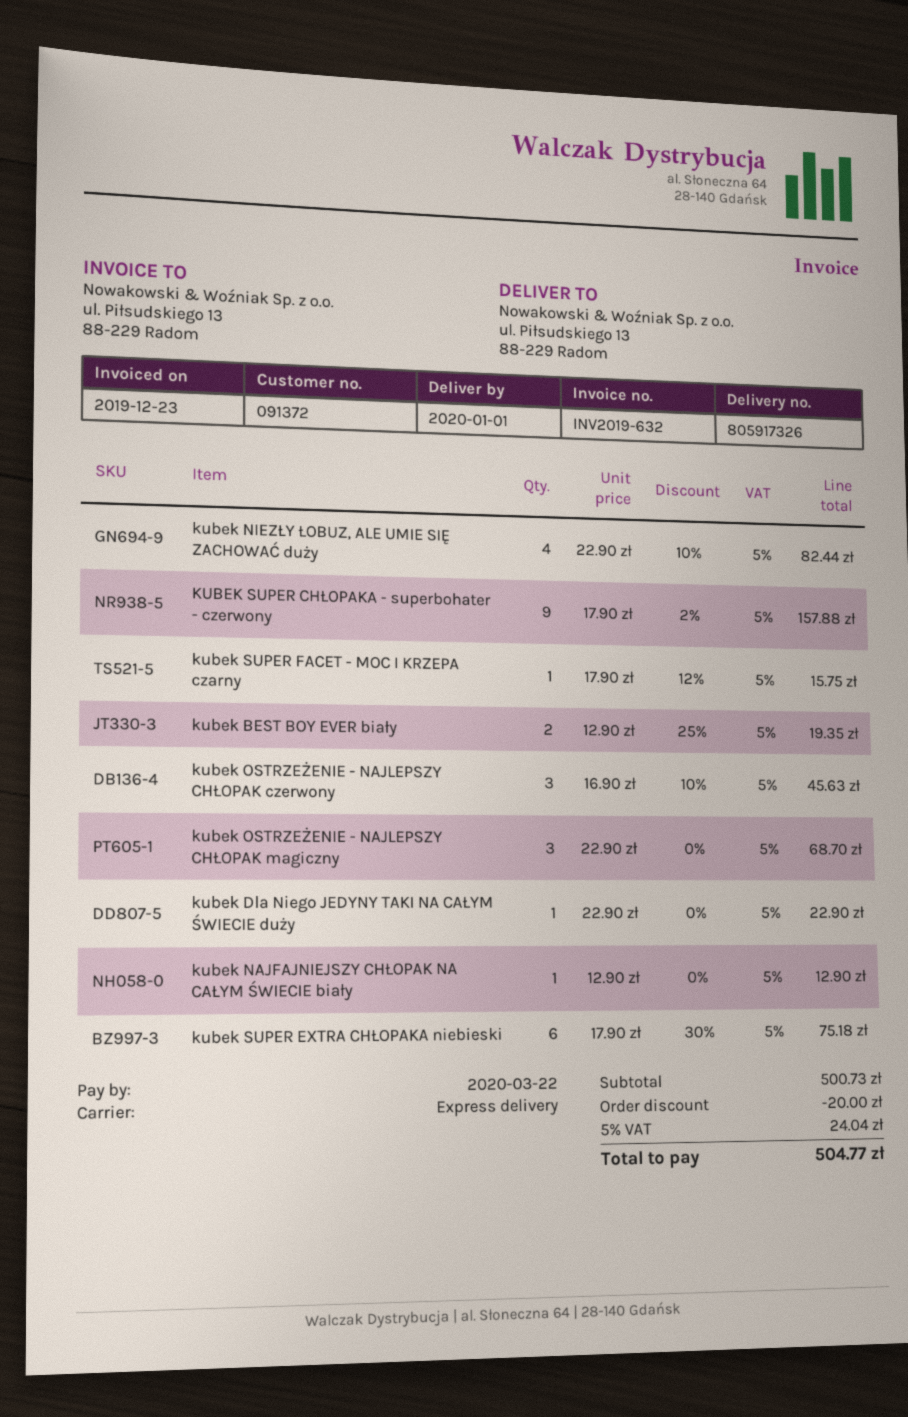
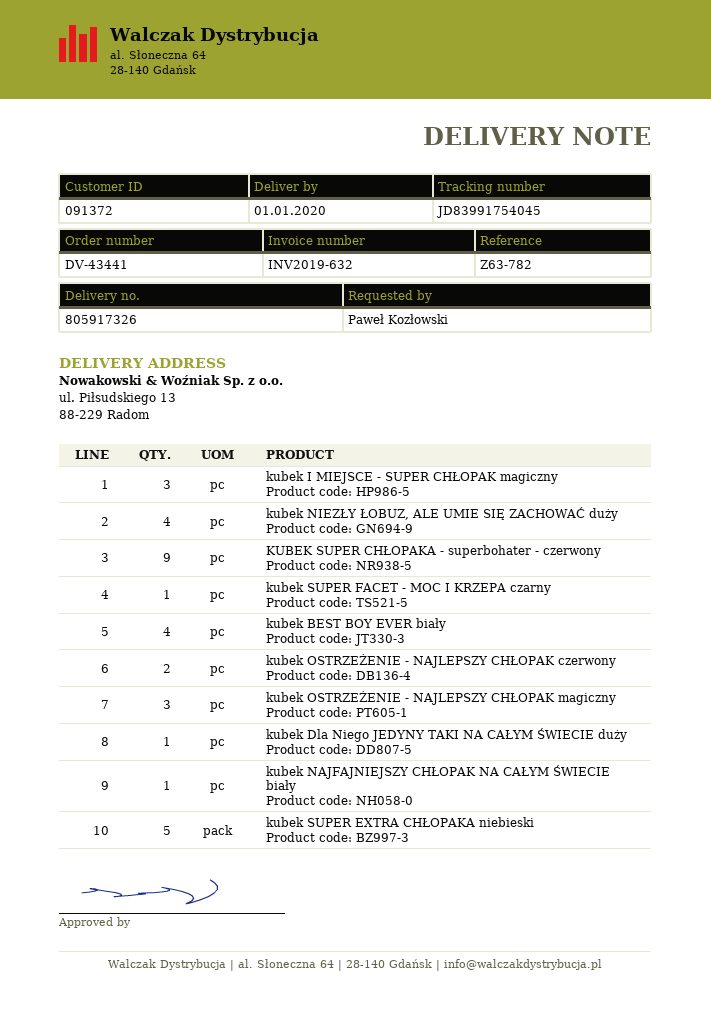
kubek BEST BOY EVER biały: 2 -> 4
kubek OSTRZEŻENIE - NAJLEPSZY CHŁOPAK czerwony: 3 -> 2
kubek SUPER EXTRA CHŁOPAKA niebieski: 6 -> 5
kubek I MIEJSCE - SUPER CHŁOPAK magiczny: none -> 3

